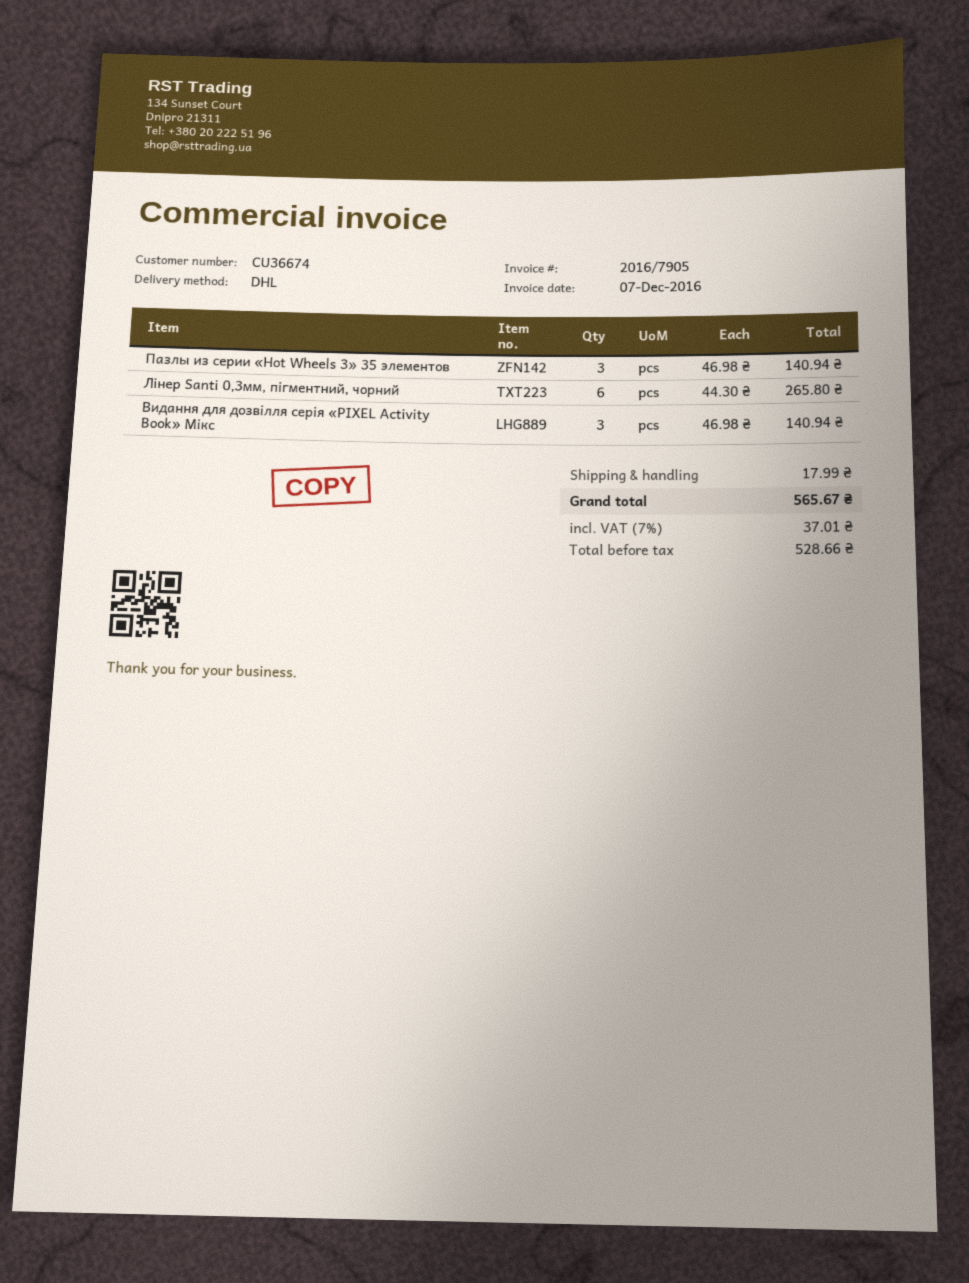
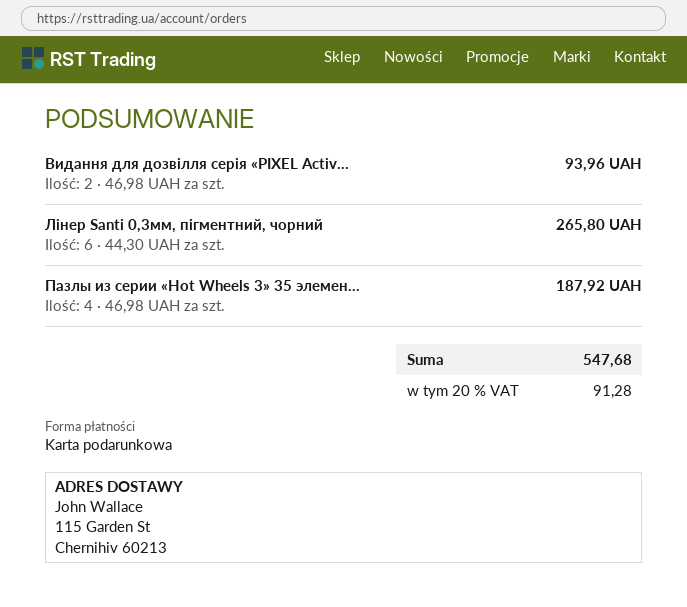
Пазлы из серии «Hot Wheels 3» 35 элементов: 3 x 46.98 = 140.94 -> 4 x 46.98 = 187.92
Видання для дозвілля серія «PIXEL Activity Book» Мікс: 3 x 46.98 = 140.94 -> 2 x 46.98 = 93.96
shipping: 17.99 -> none
tax: 7% = 37.01 -> 20% = 91.28
total: 565.67 -> 547.68

